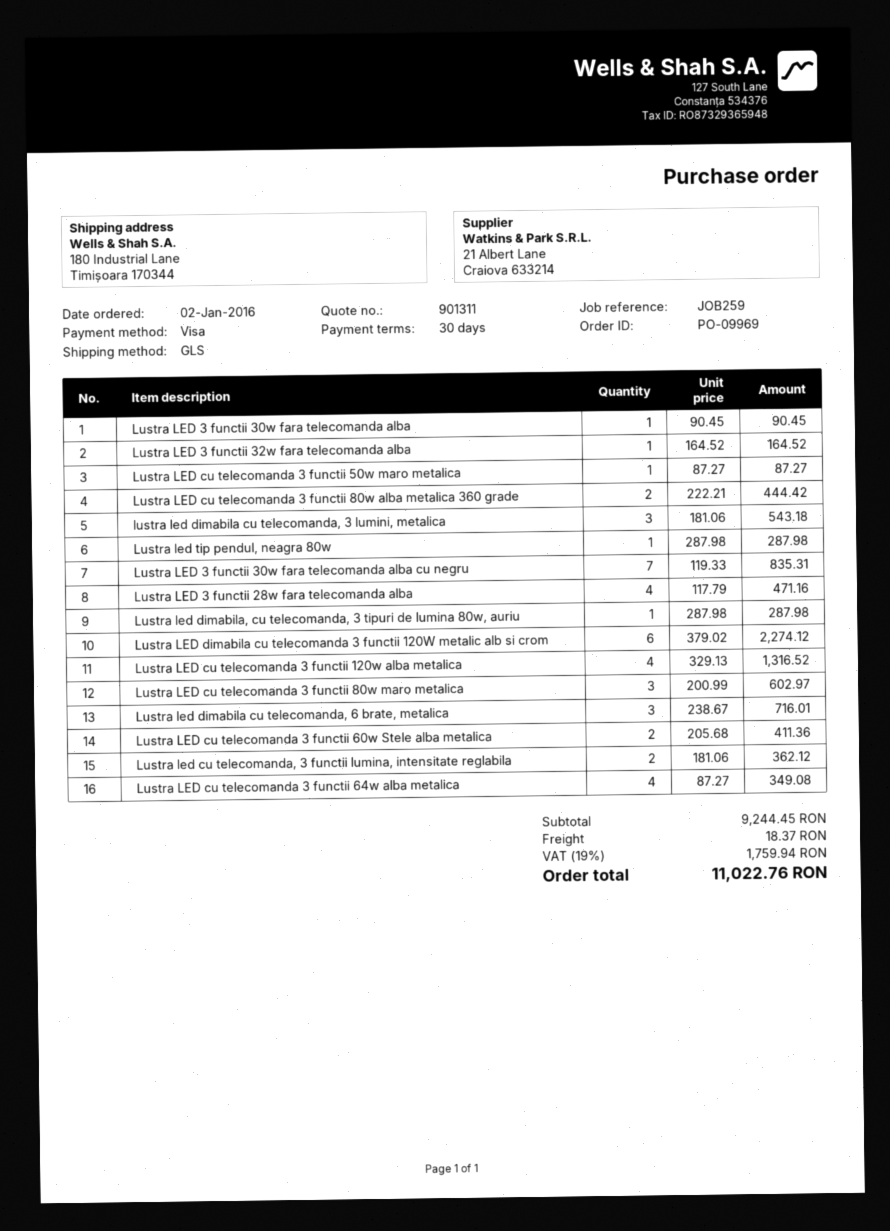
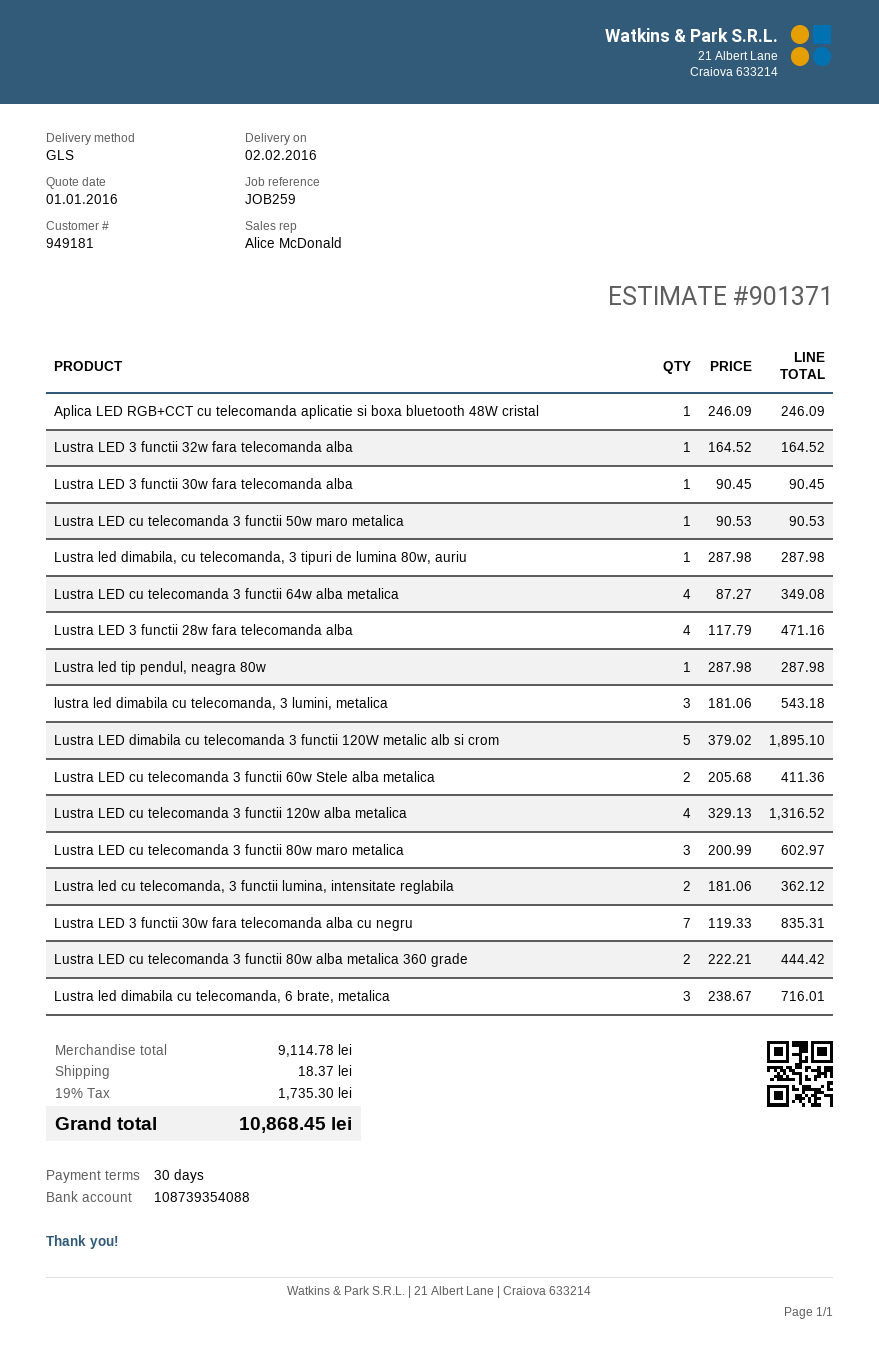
quote number: 901311 -> 901371
Lustra LED cu telecomanda 3 functii 50w maro metalica: 1 x 87.27 = 87.27 -> 1 x 90.53 = 90.53
Lustra LED dimabila cu telecomanda 3 functii 120W metalic alb si crom: 6 x 379.02 = 2274.12 -> 5 x 379.02 = 1895.10
Aplica LED RGB+CCT cu telecomanda aplicatie si boxa bluetooth 48W cristal: none -> 1 x 246.09 = 246.09
subtotal: 9244.45 -> 9114.78
tax: 19% = 1759.94 -> 19% = 1735.30
total: 11022.76 -> 10868.45

